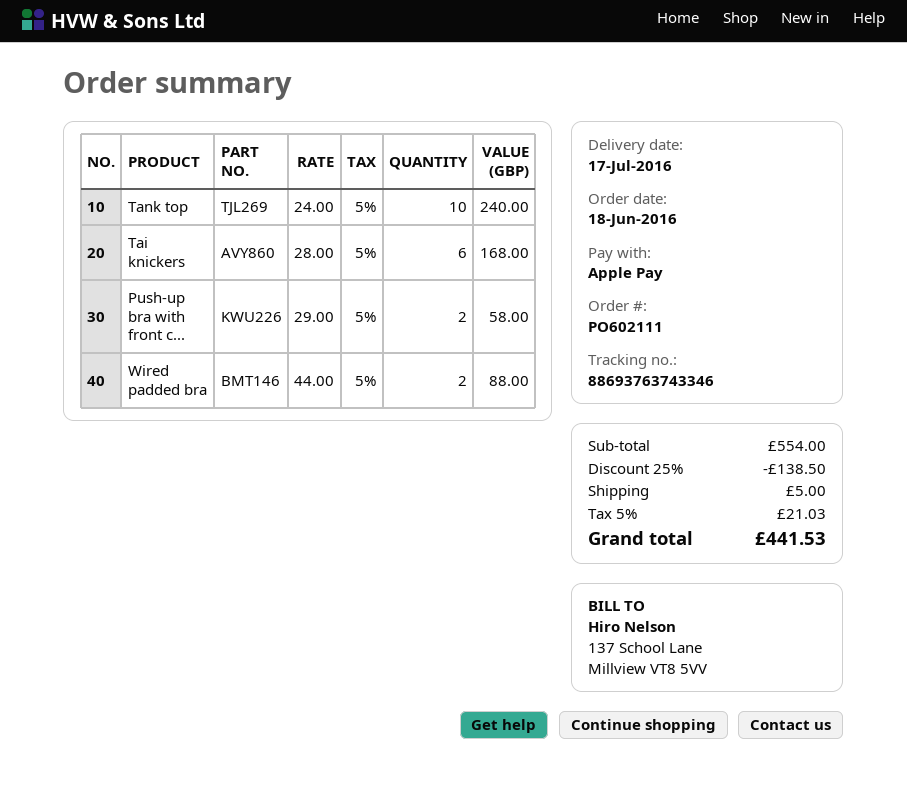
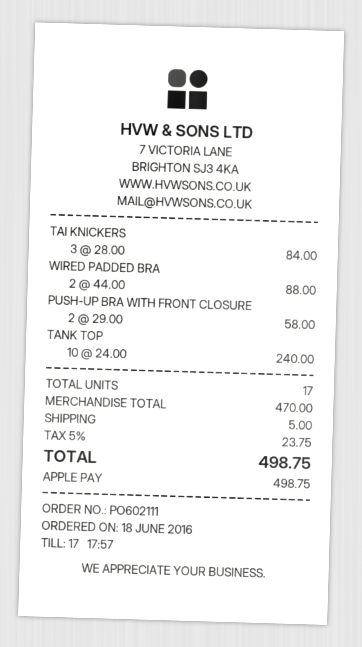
Tai knickers: 6 x 28.00 = 168.00 -> 3 x 28.00 = 84.00
subtotal: 554.00 -> 470.00
discount: 25% = 138.50 -> none
tax: 5% = 21.03 -> 5% = 23.75
total: 441.53 -> 498.75

